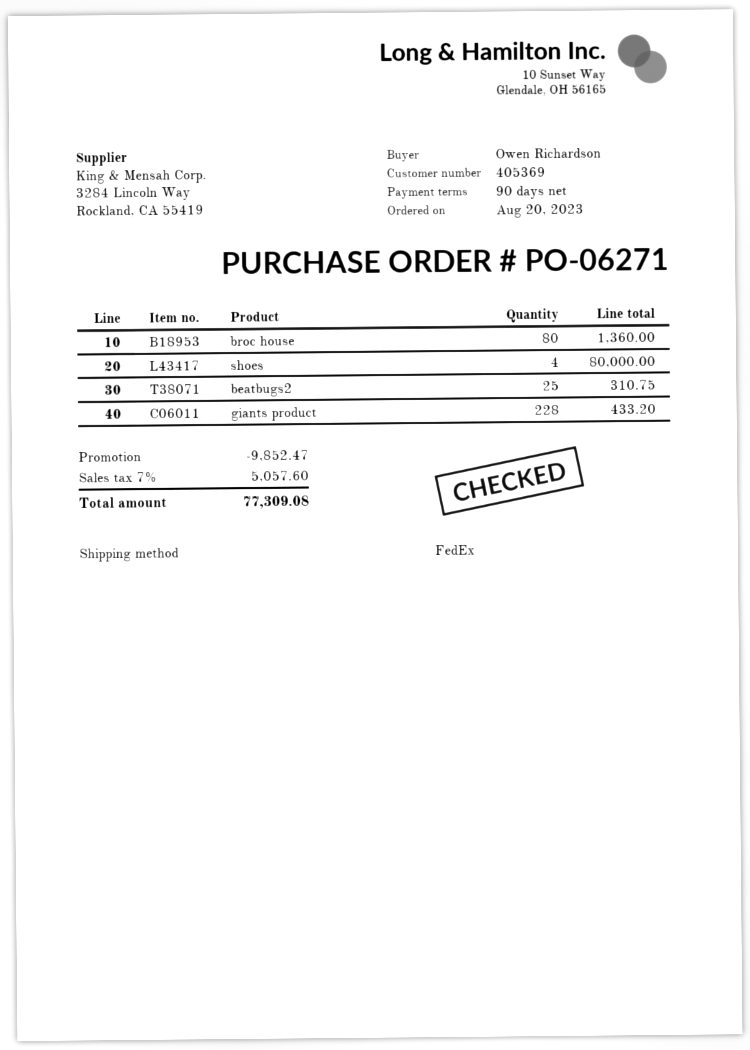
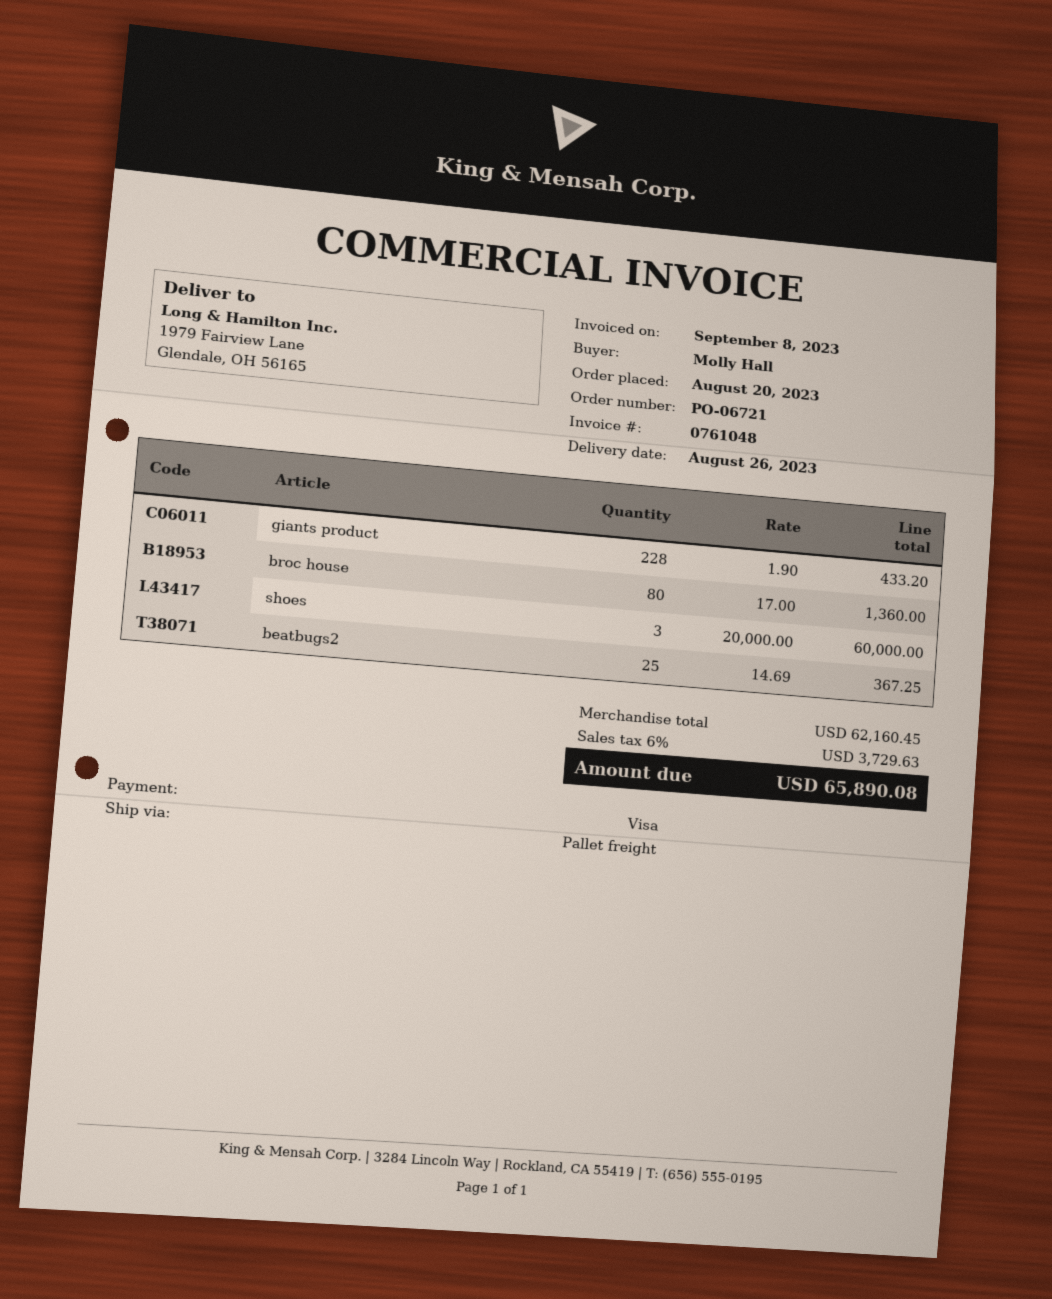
order number: PO-06271 -> PO-06721
ordered by: Owen Richardson -> Molly Hall
shipping method: FedEx -> pallet freight
shoes: 4 for 80000.00 -> 3 for 60000.00
beatbugs2: 25 for 310.75 -> 25 for 367.25
discount: 9852.47 -> none
tax: 7% = 5057.60 -> 6% = 3729.63
total: 77309.08 -> 65890.08

